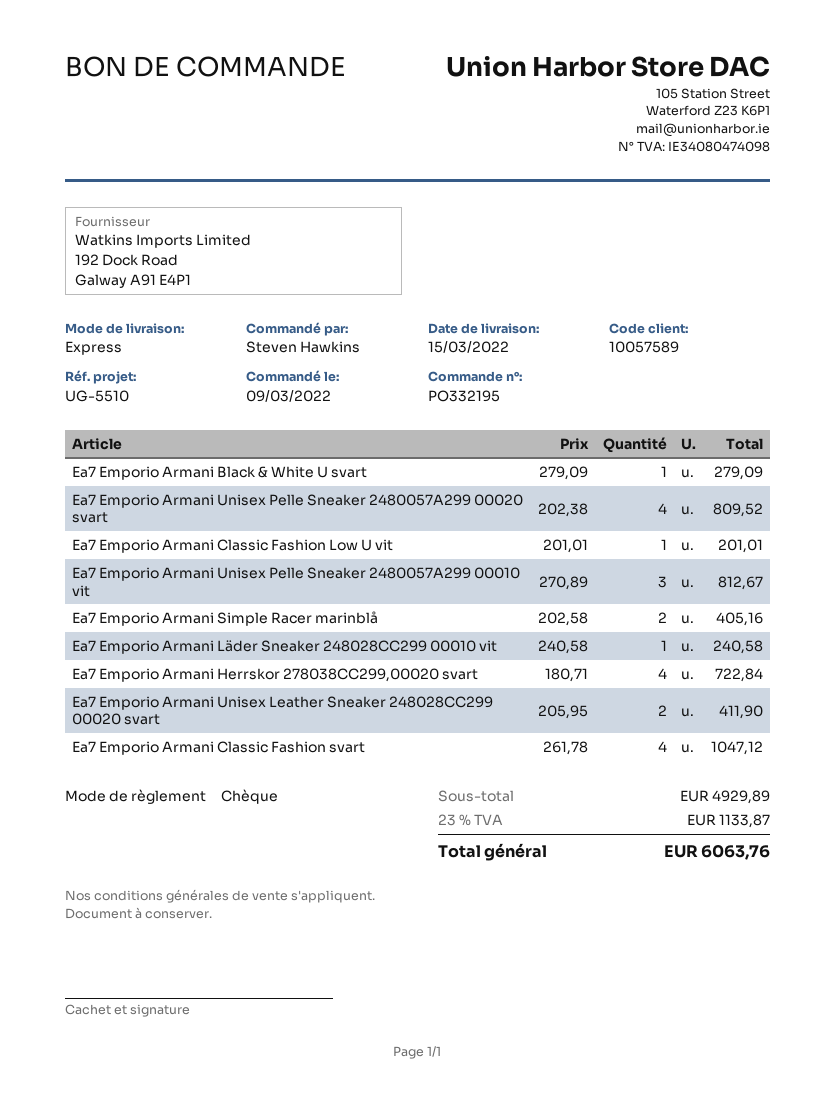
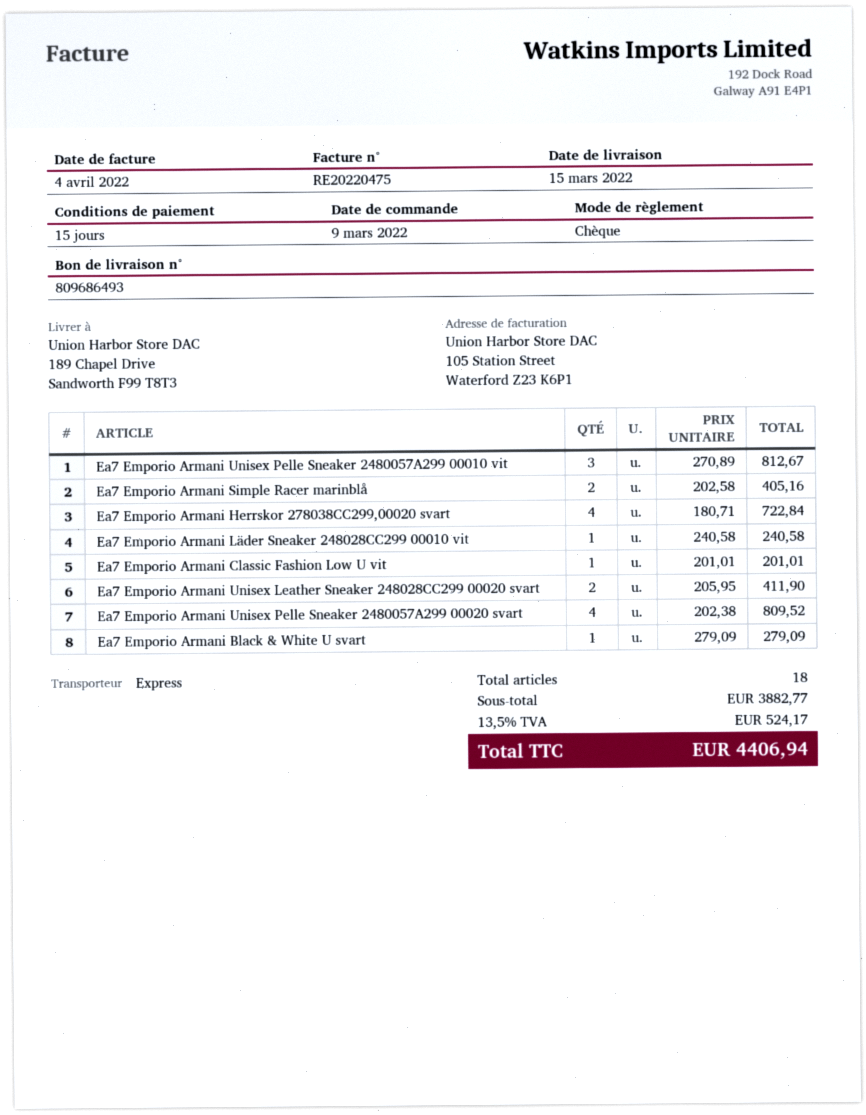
Ea7 Emporio Armani Classic Fashion svart: 4 x 261.78 = 1047.12 -> none
subtotal: 4929.89 -> 3882.77
tax: 23% = 1133.87 -> 13.5% = 524.17
total: 6063.76 -> 4406.94

